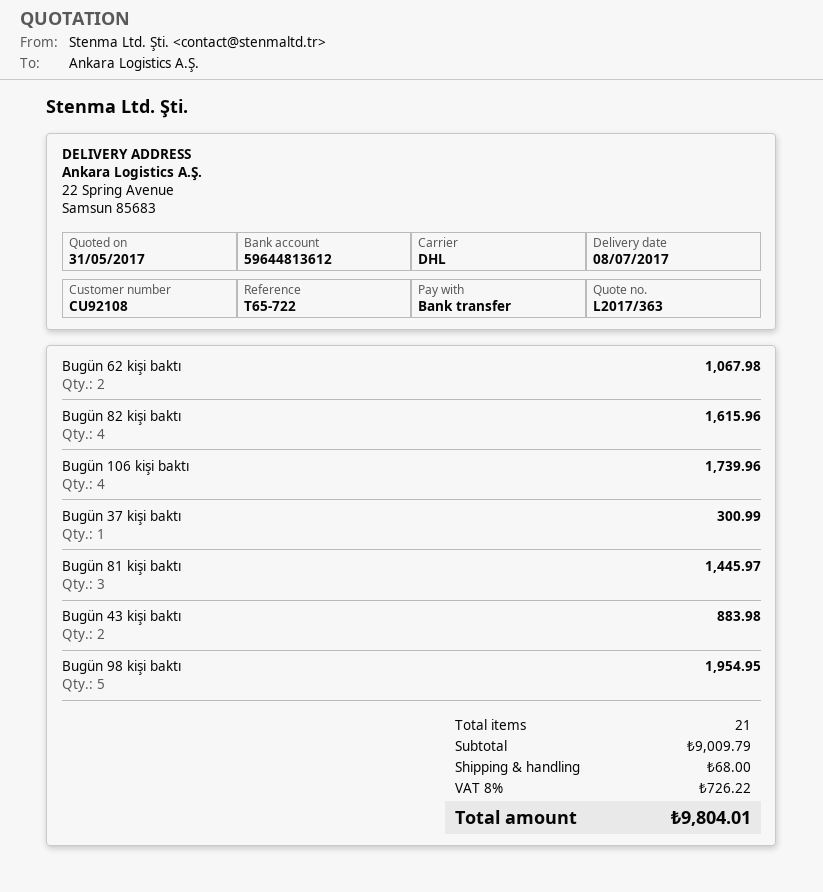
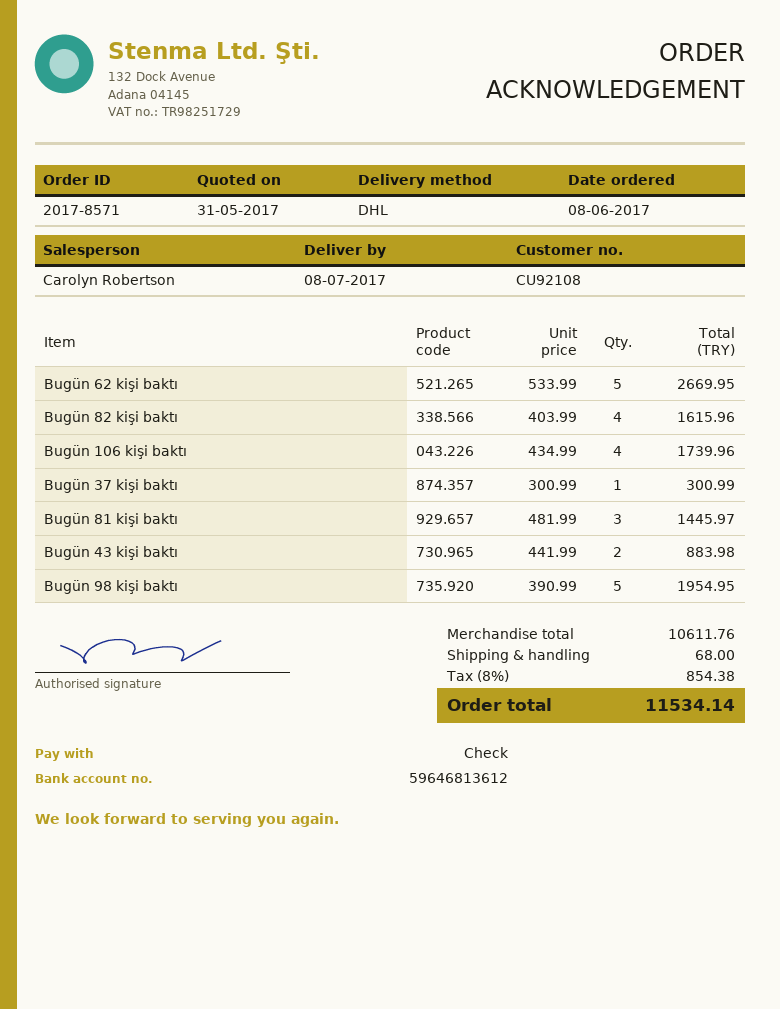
payment method: bank transfer -> cheque
bank account: 59644813612 -> 59646813612
Bugün 62 kişi baktı: 2 for 1067.98 -> 5 for 2669.95
subtotal: 9009.79 -> 10611.76
tax: 8% = 726.22 -> 8% = 854.38
total: 9804.01 -> 11534.14

